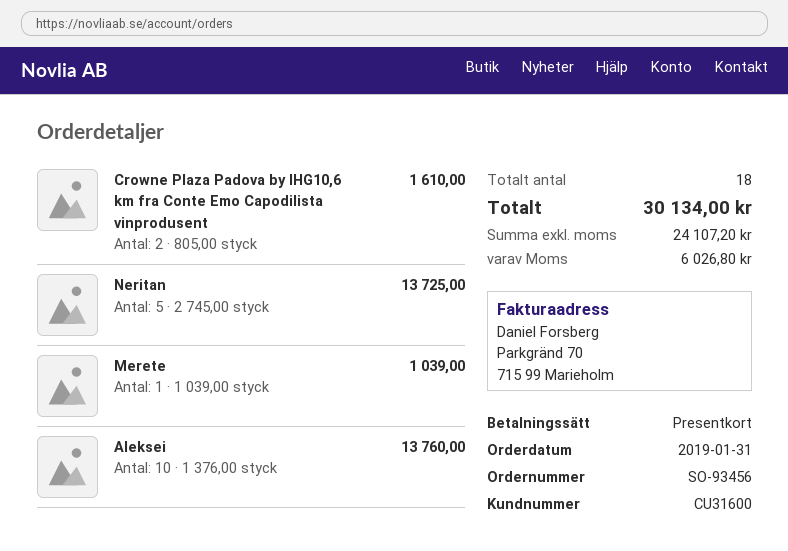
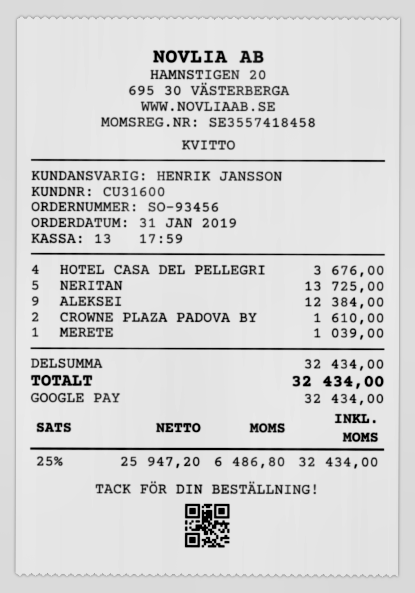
payment method: gift card -> Google Pay
Aleksei: 10 for 13760.00 -> 9 for 12384.00
HOTEL CASA DEL PELLEGRI: none -> 4 for 3676.00
net: 24107.20 -> 25947.20
tax: 6026.80 -> 6486.80
total: 30134.00 -> 32434.00

